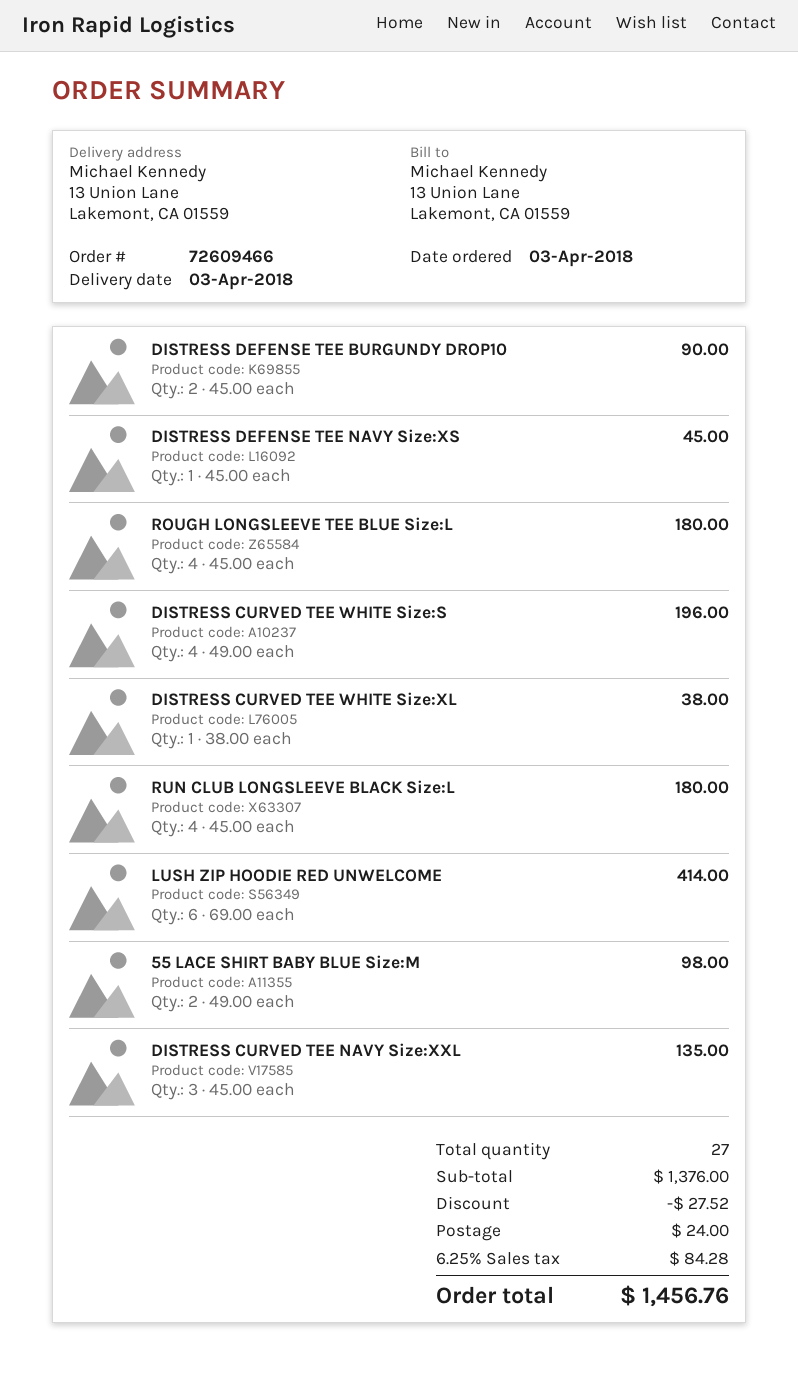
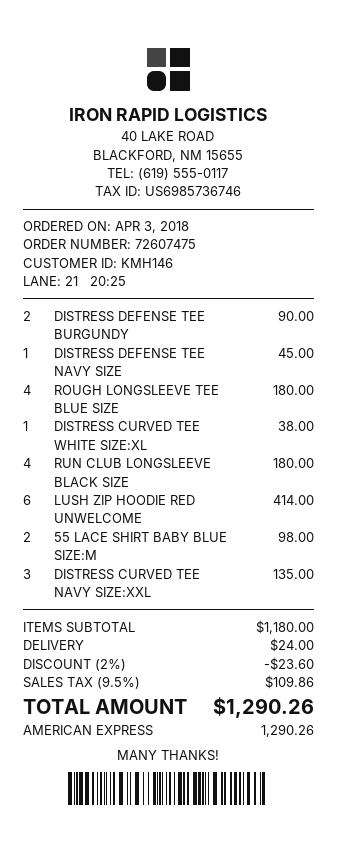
order number: 72609466 -> 72607475
DISTRESS CURVED TEE WHITE Size:S: 4 for 196.00 -> none
subtotal: 1376.00 -> 1180.00
discount: 27.52 -> 23.60
tax: 6.25% = 84.28 -> 9.5% = 109.86
total: 1456.76 -> 1290.26

